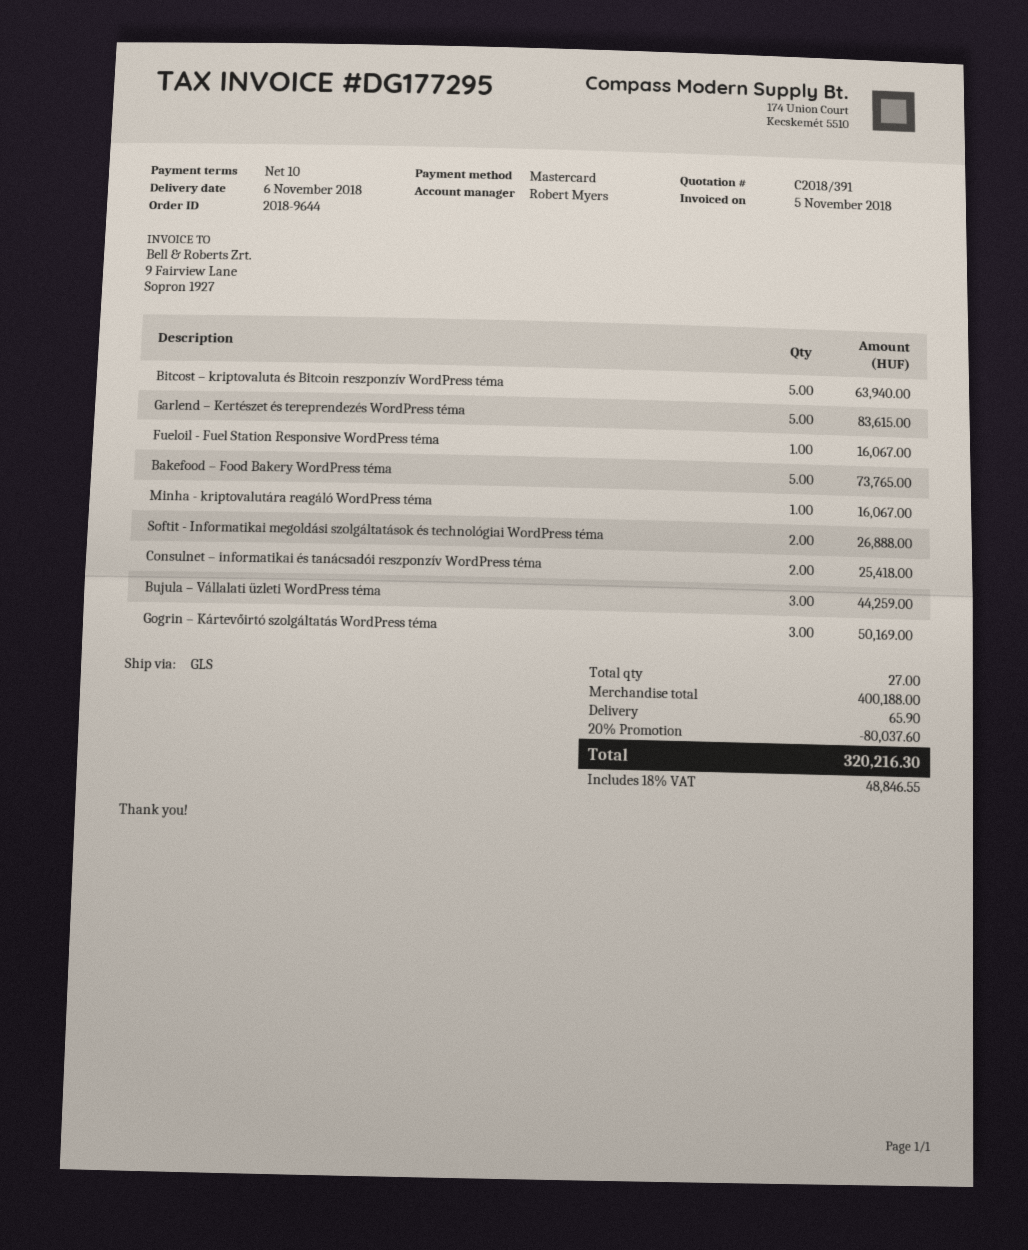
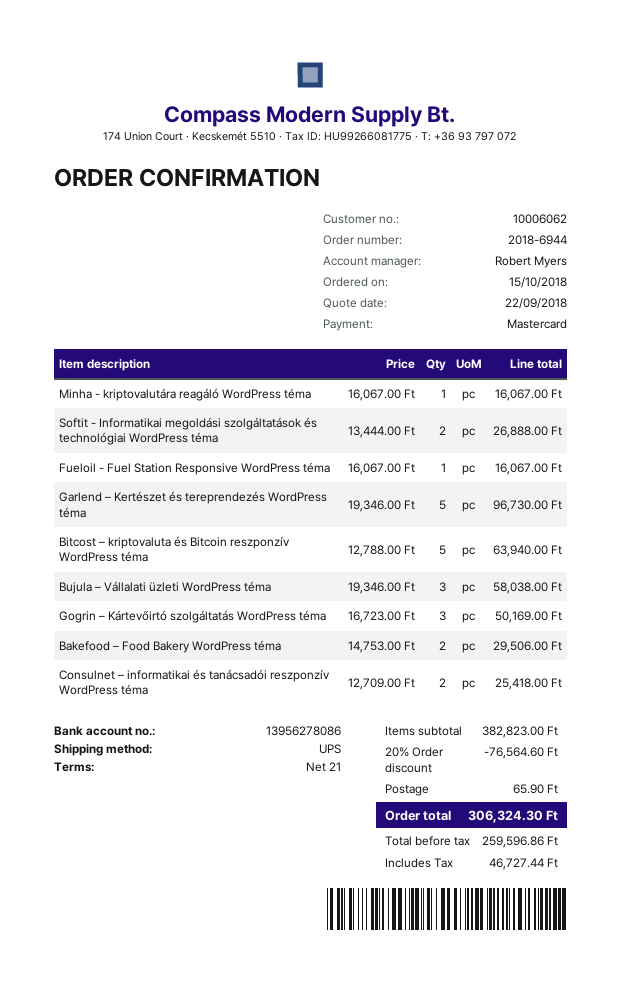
order number: 2018-9644 -> 2018-6944
payment terms: 10 days -> 21 days
shipping method: GLS -> UPS
Garlend – Kertészet és tereprendezés WordPress téma: 5 for 83615.00 -> 5 for 96730.00
Bakefood – Food Bakery WordPress téma: 5 for 73765.00 -> 2 for 29506.00
Bujula – Vállalati üzleti WordPress téma: 3 for 44259.00 -> 3 for 58038.00
subtotal: 400188.00 -> 382823.00
discount: 20% = 80037.60 -> 20% = 76564.60
tax: 48846.55 -> 46727.44
total: 320216.30 -> 306324.30

